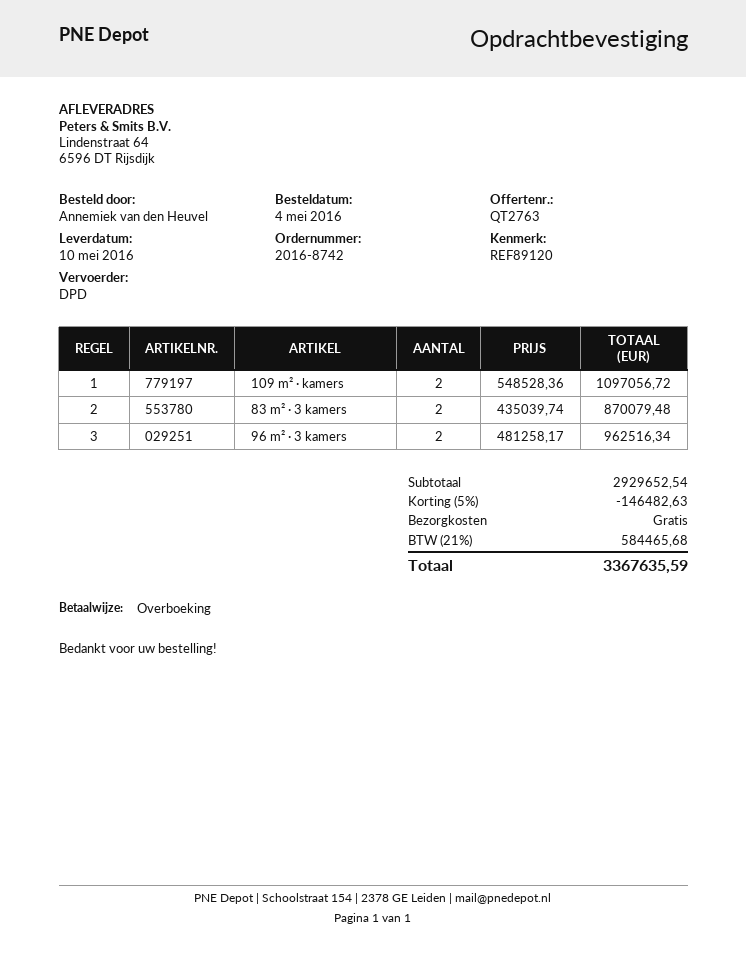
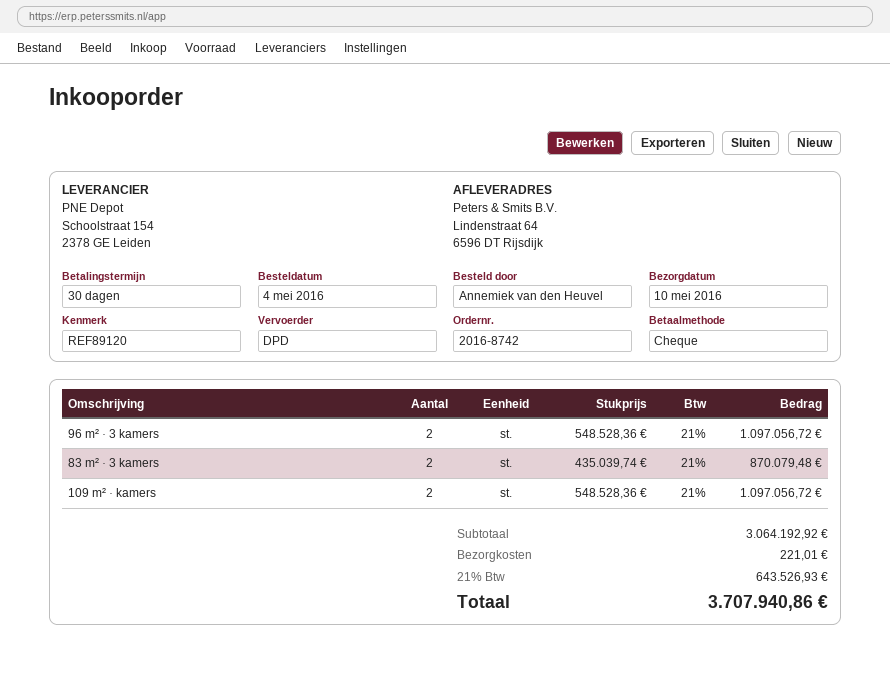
payment method: bank transfer -> cheque
96 m² · 3 kamers: 2 x 481258.17 = 962516.34 -> 2 x 548528.36 = 1097056.72
subtotal: 2929652.54 -> 3064192.92
discount: 5% = 146482.63 -> none
shipping: 0.00 -> 221.01
tax: 21% = 584465.68 -> 21% = 643526.93
total: 3367635.59 -> 3707940.86

